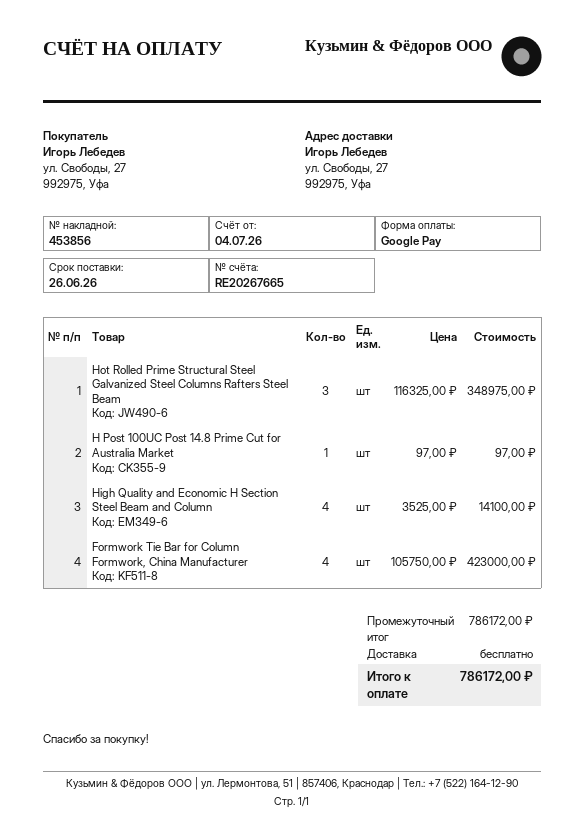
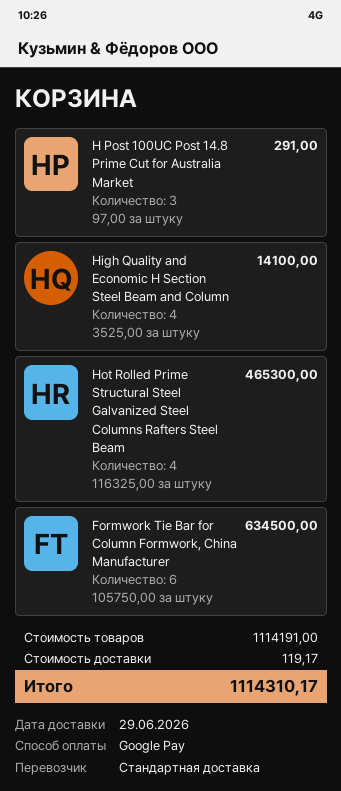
delivery date: 2026-06-26 -> 2026-06-29
Hot Rolled Prime Structural Steel Galvanized Steel Columns Rafters Steel Beam: 3 x 116325.00 = 348975.00 -> 4 x 116325.00 = 465300.00
H Post 100UC Post 14.8 Prime Cut for Australia Market: 1 x 97.00 = 97.00 -> 3 x 97.00 = 291.00
Formwork Tie Bar for Column Formwork, China Manufacturer: 4 x 105750.00 = 423000.00 -> 6 x 105750.00 = 634500.00
subtotal: 786172.00 -> 1114191.00
shipping: 0.00 -> 119.17
total: 786172.00 -> 1114310.17

